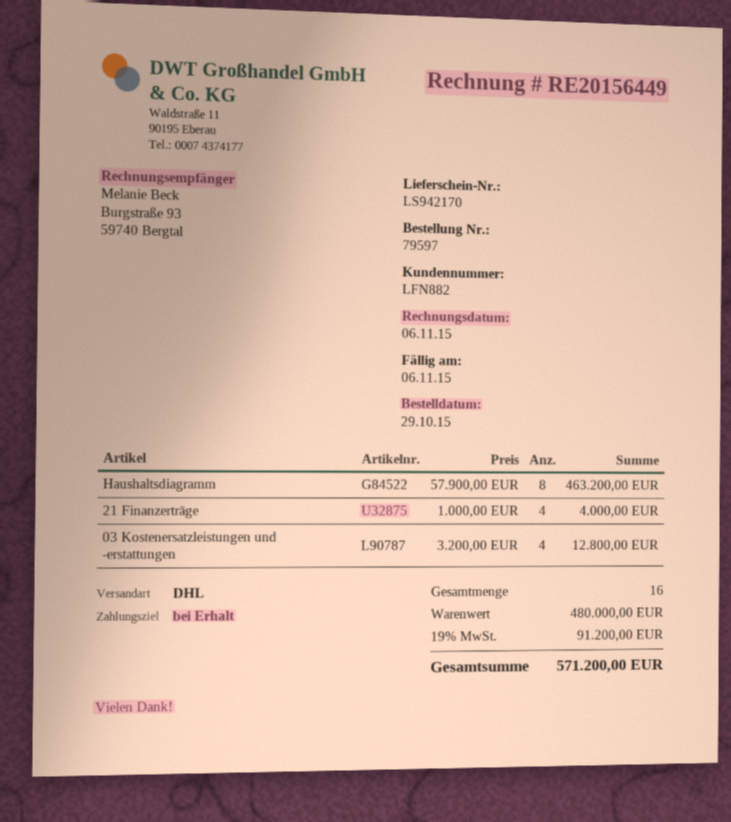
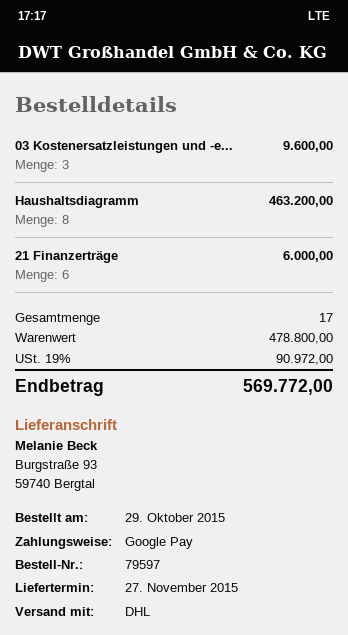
21 Finanzerträge: 4 for 4000.00 -> 6 for 6000.00
03 Kostenersatzleistungen und -erstattungen: 4 for 12800.00 -> 3 for 9600.00
total quantity: 16 -> 17
subtotal: 480000.00 -> 478800.00
tax: 19% = 91200.00 -> 19% = 90972.00
total: 571200.00 -> 569772.00

